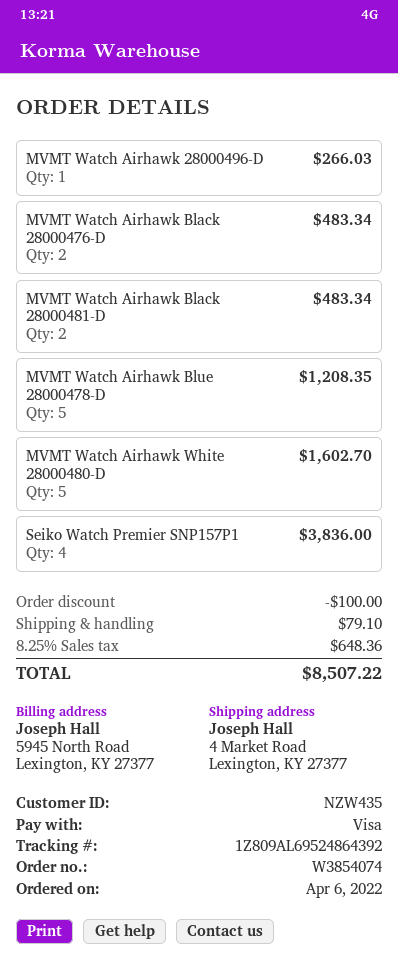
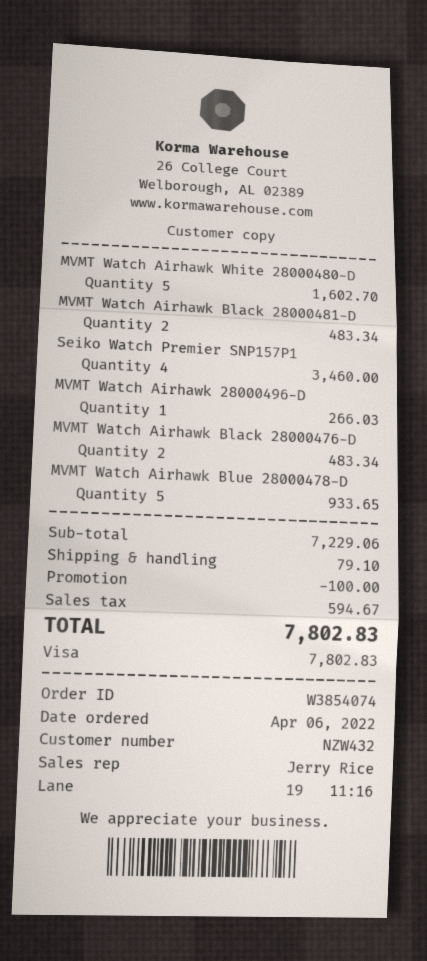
customer number: NZW435 -> NZW432
MVMT Watch Airhawk Blue 28000478-D: 5 for 1208.35 -> 5 for 933.65
Seiko Watch Premier SNP157P1: 4 for 3836.00 -> 4 for 3460.00
tax: 648.36 -> 594.67
total: 8507.22 -> 7802.83

